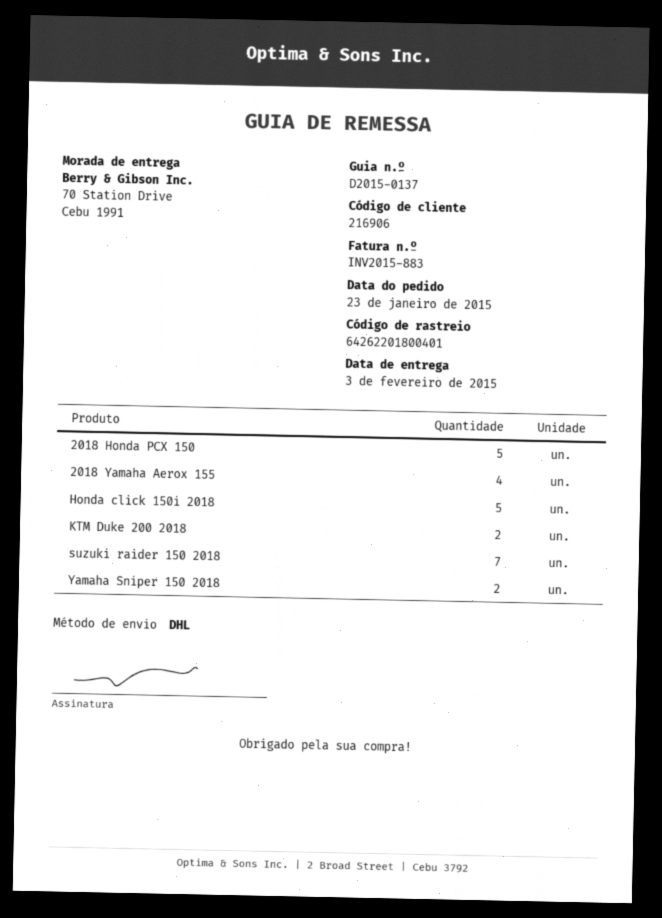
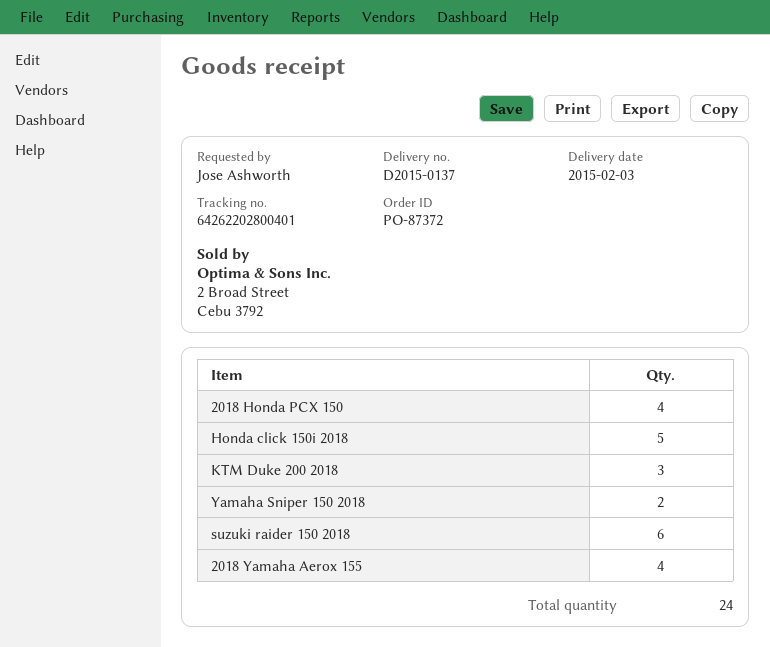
tracking number: 64262201800401 -> 64262202800401
2018 Honda PCX 150: 5 -> 4
KTM Duke 200 2018: 2 -> 3
suzuki raider 150 2018: 7 -> 6

